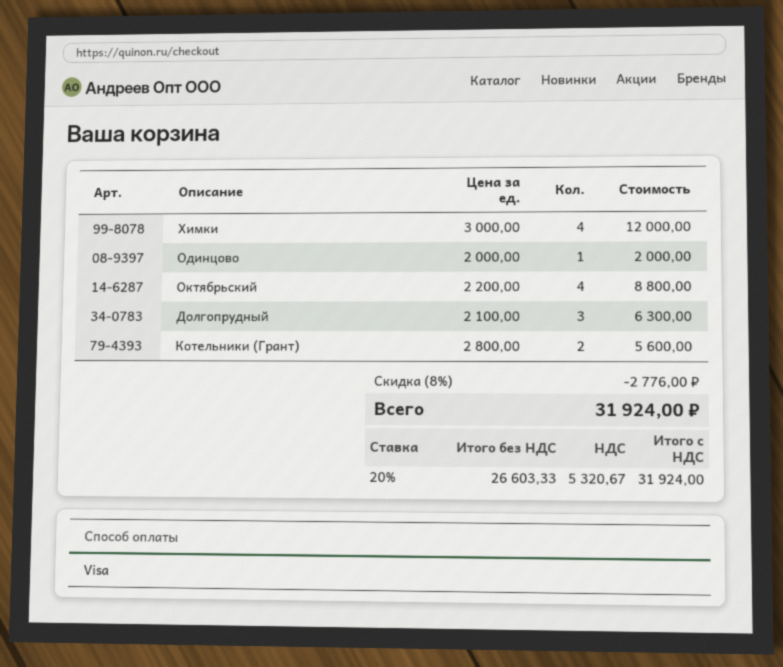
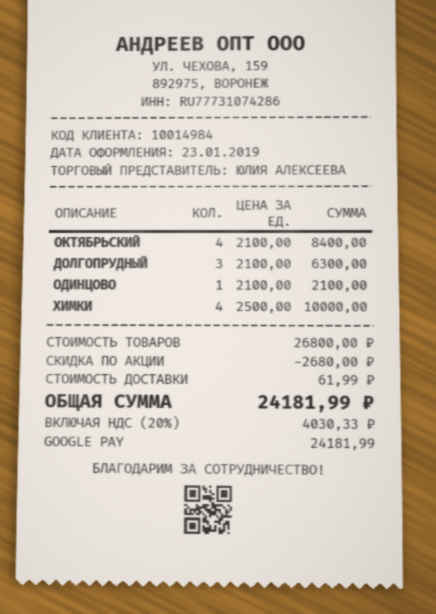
payment method: Visa -> Google Pay
Химки: 4 x 3000.00 = 12000.00 -> 4 x 2500.00 = 10000.00
Одинцово: 1 x 2000.00 = 2000.00 -> 1 x 2100.00 = 2100.00
Октябрьский: 4 x 2200.00 = 8800.00 -> 4 x 2100.00 = 8400.00
Котельники (Грант): 2 x 2800.00 = 5600.00 -> none
discount: 2776.00 -> 2680.00
shipping: none -> 61.99
tax: 20% = 5320.67 -> 20% = 4030.33
total: 31924.00 -> 24181.99

